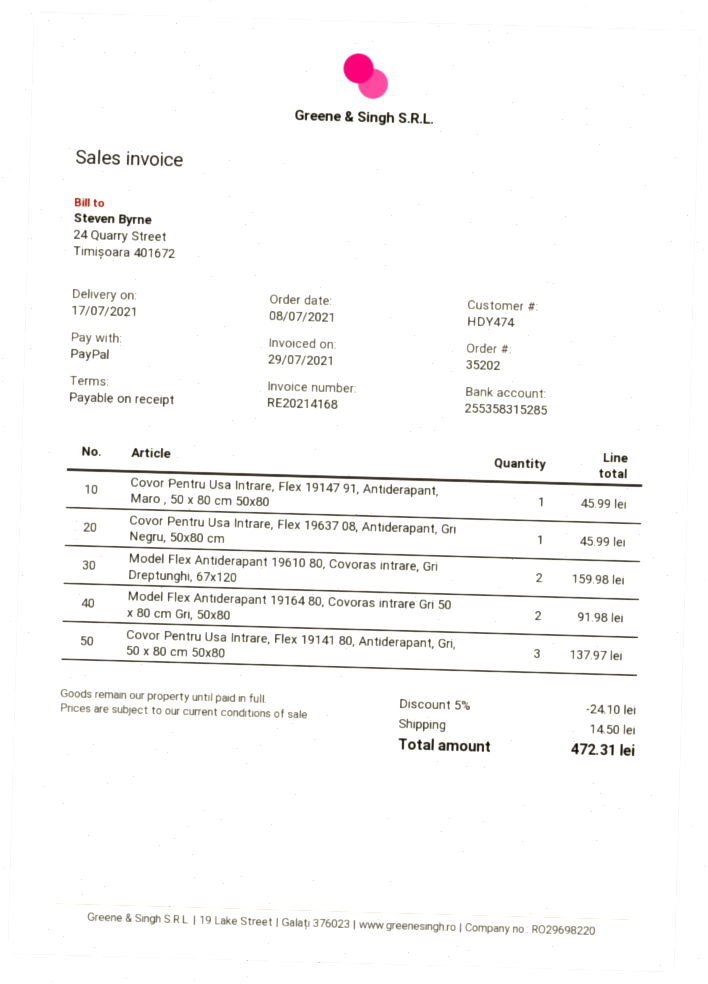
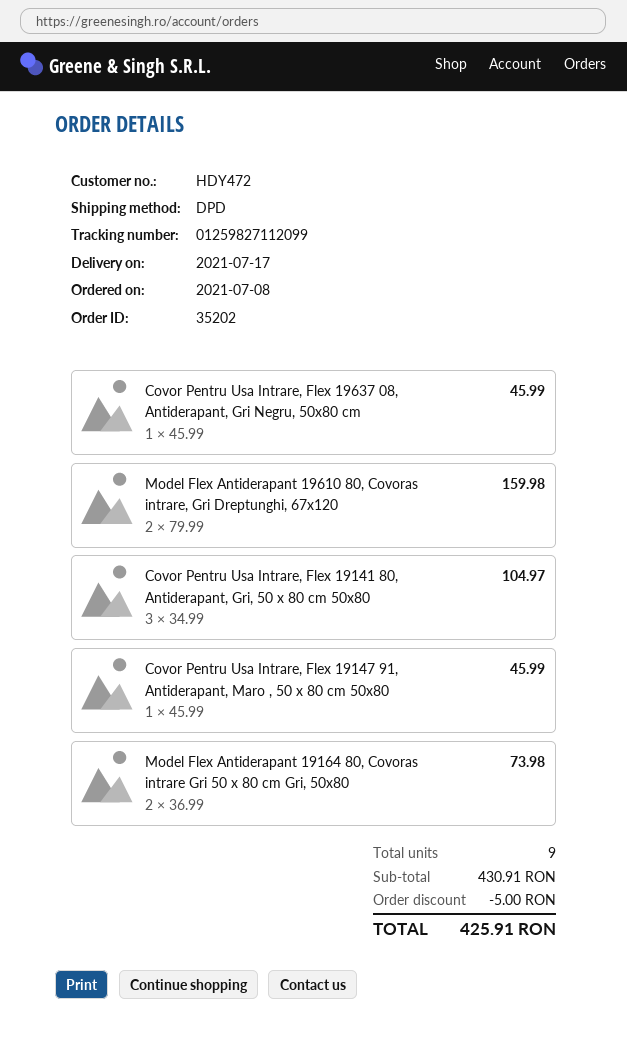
customer number: HDY474 -> HDY472
Model Flex Antiderapant 19164 80, Covoras intrare Gri 50 x 80 cm Gri, 50x80: 2 for 91.98 -> 2 for 73.98
Covor Pentru Usa Intrare, Flex 19141 80, Antiderapant, Gri, 50 x 80 cm 50x80: 3 for 137.97 -> 3 for 104.97
discount: 24.10 -> 5.00
shipping: 14.50 -> none
total: 472.31 -> 425.91

